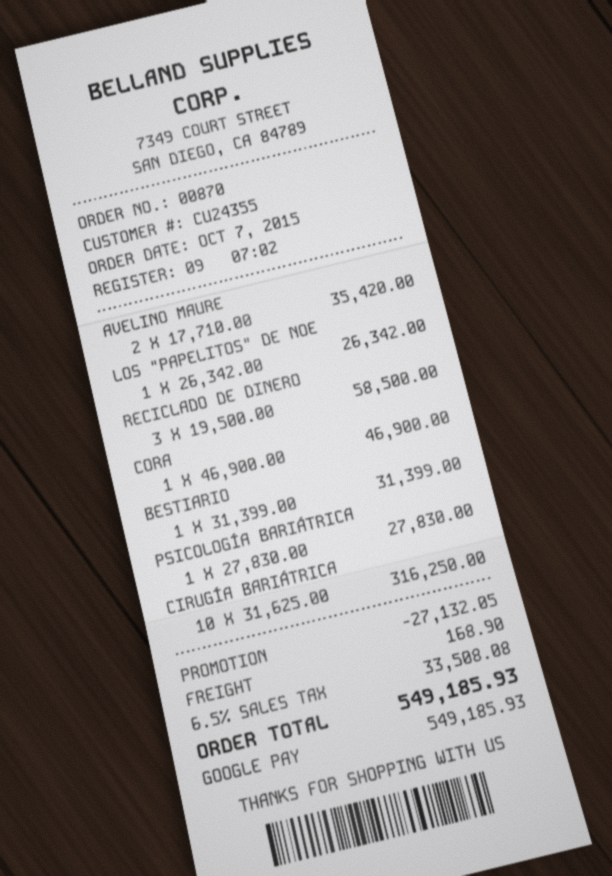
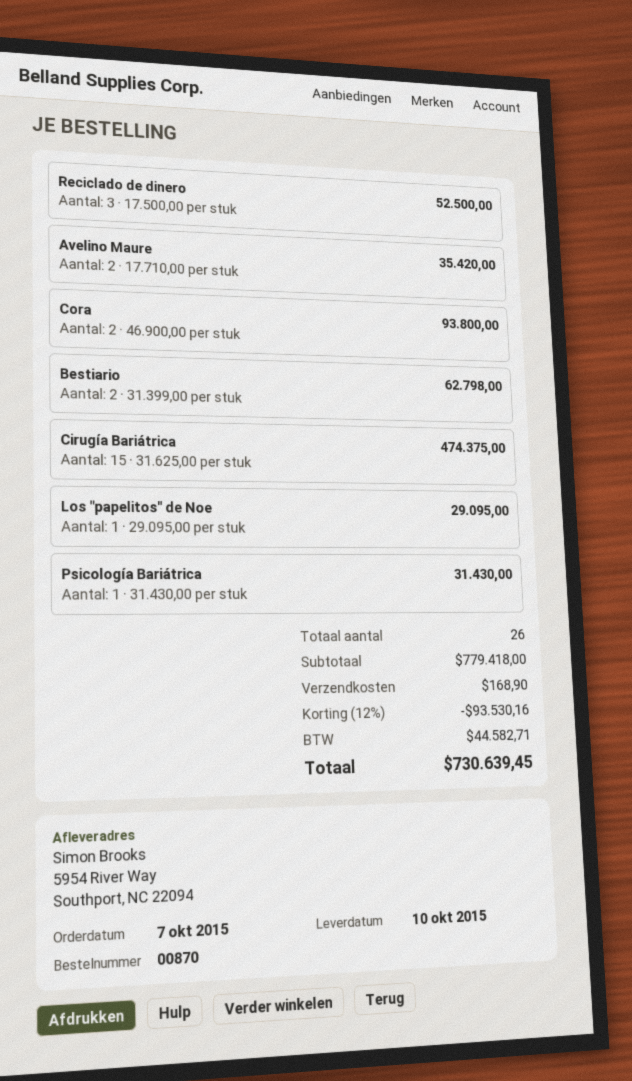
LOS "PAPELITOS" DE NOE: 1 x 26342.00 = 26342.00 -> 1 x 29095.00 = 29095.00
RECICLADO DE DINERO: 3 x 19500.00 = 58500.00 -> 3 x 17500.00 = 52500.00
CORA: 1 x 46900.00 = 46900.00 -> 2 x 46900.00 = 93800.00
BESTIARIO: 1 x 31399.00 = 31399.00 -> 2 x 31399.00 = 62798.00
PSICOLOGÍA BARIÁTRICA: 1 x 27830.00 = 27830.00 -> 1 x 31430.00 = 31430.00
CIRUGÍA BARIÁTRICA: 10 x 31625.00 = 316250.00 -> 15 x 31625.00 = 474375.00
discount: 27132.05 -> 93530.16
tax: 33508.08 -> 44582.71
total: 549185.93 -> 730639.45

